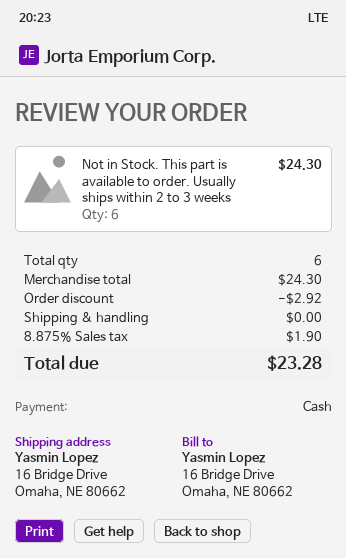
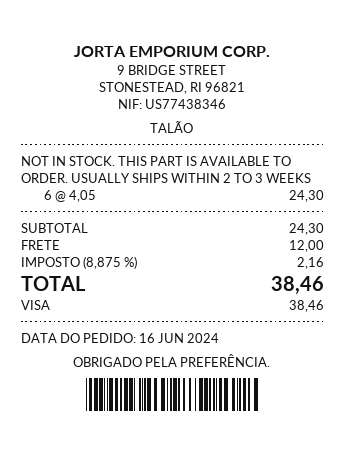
payment method: cash -> Visa
discount: 2.92 -> none
shipping: 0.00 -> 12.00
tax: 8.875% = 1.90 -> 8.875% = 2.16
total: 23.28 -> 38.46

